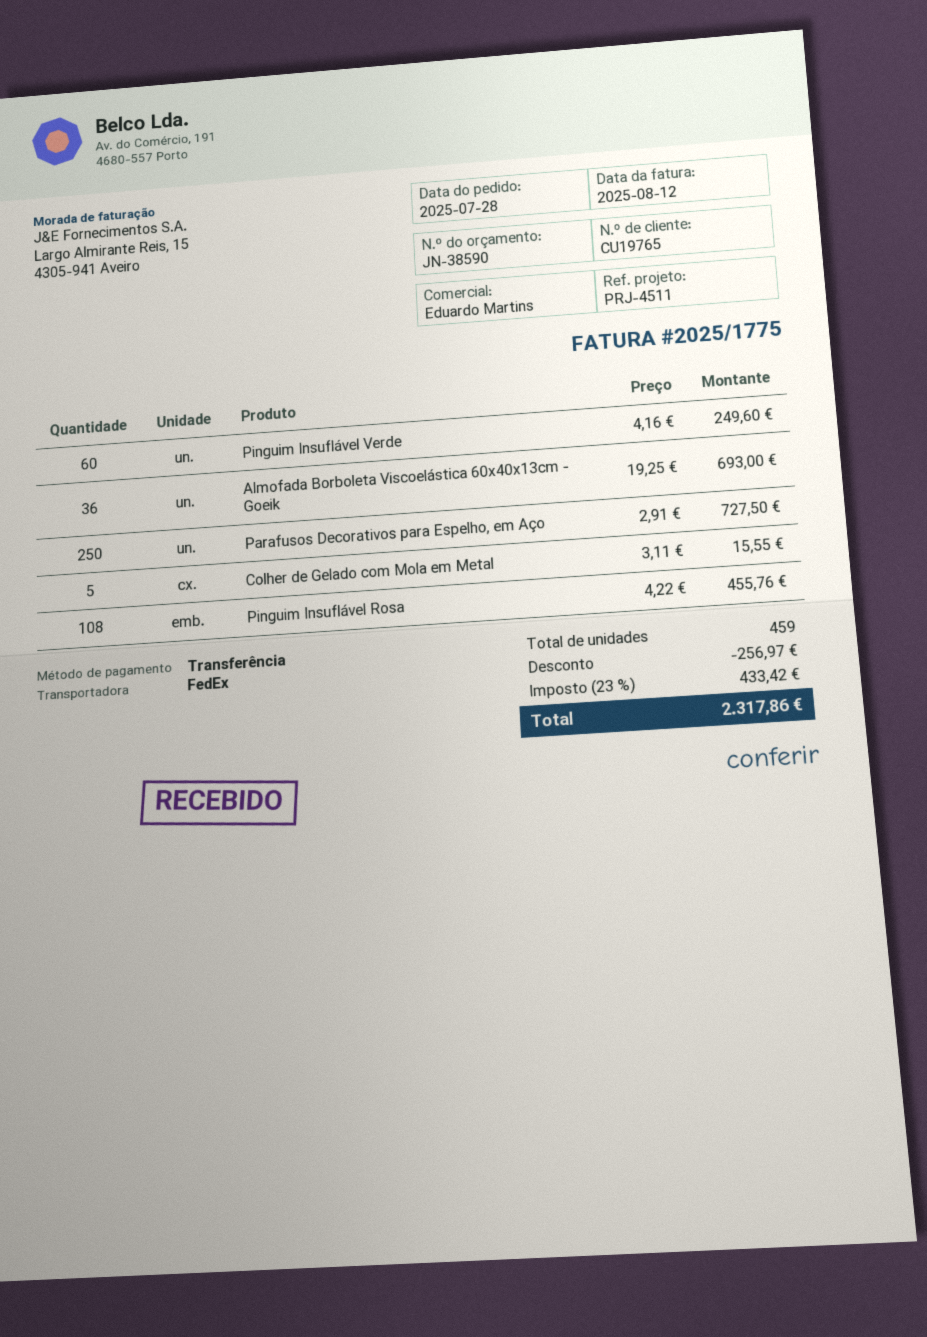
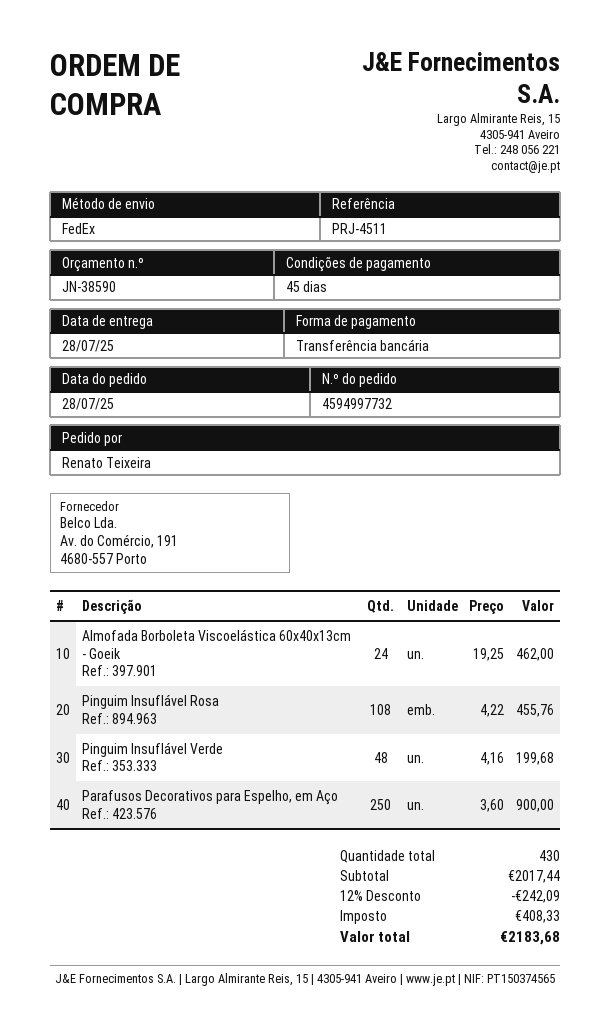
Pinguim Insuflável Verde: 60 x 4.16 = 249.60 -> 48 x 4.16 = 199.68
Almofada Borboleta Viscoelástica 60x40x13cm - Goeik: 36 x 19.25 = 693.00 -> 24 x 19.25 = 462.00
Parafusos Decorativos para Espelho, em Aço: 250 x 2.91 = 727.50 -> 250 x 3.60 = 900.00
Colher de Gelado com Mola em Metal: 5 x 3.11 = 15.55 -> none
total quantity: 459 -> 430
discount: 256.97 -> 242.09
tax: 433.42 -> 408.33
total: 2317.86 -> 2183.68

